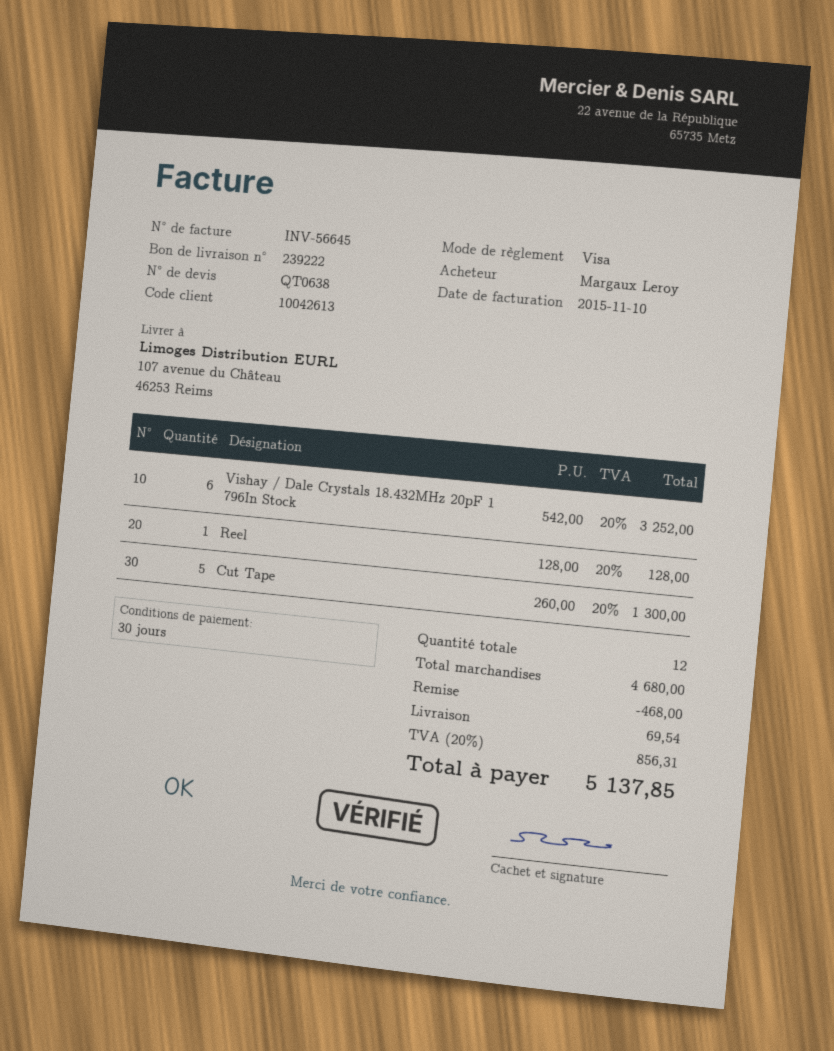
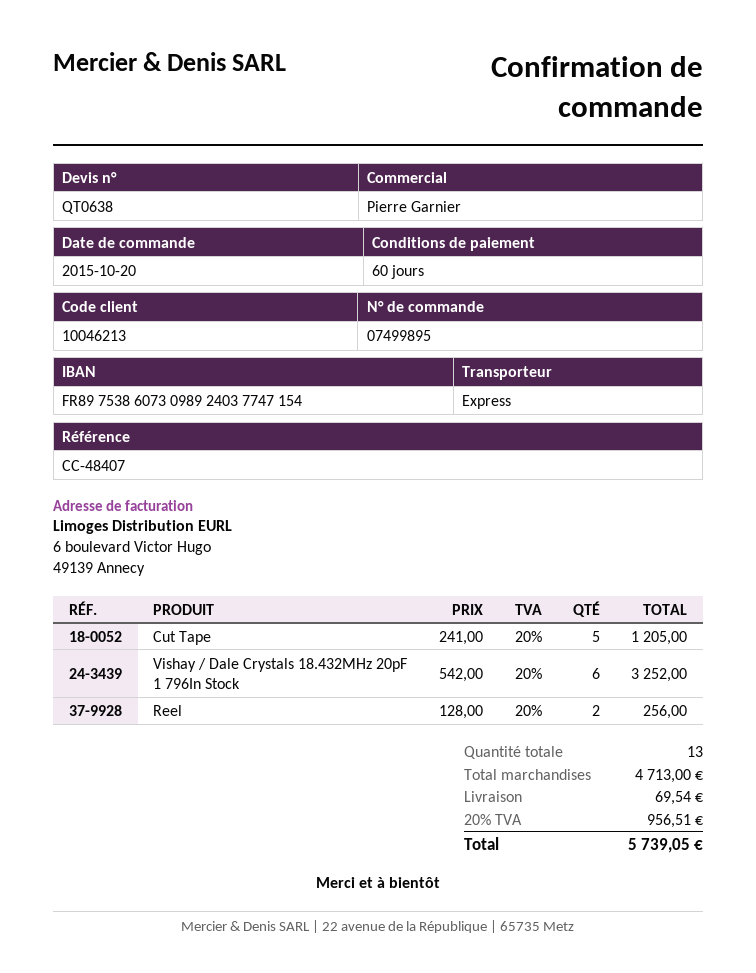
payment terms: 30 days -> 60 days
customer number: 10042613 -> 10046213
Reel: 1 x 128.00 = 128.00 -> 2 x 128.00 = 256.00
Cut Tape: 5 x 260.00 = 1300.00 -> 5 x 241.00 = 1205.00
total quantity: 12 -> 13
subtotal: 4680.00 -> 4713.00
discount: 468.00 -> none
tax: 20% = 856.31 -> 20% = 956.51
total: 5137.85 -> 5739.05

